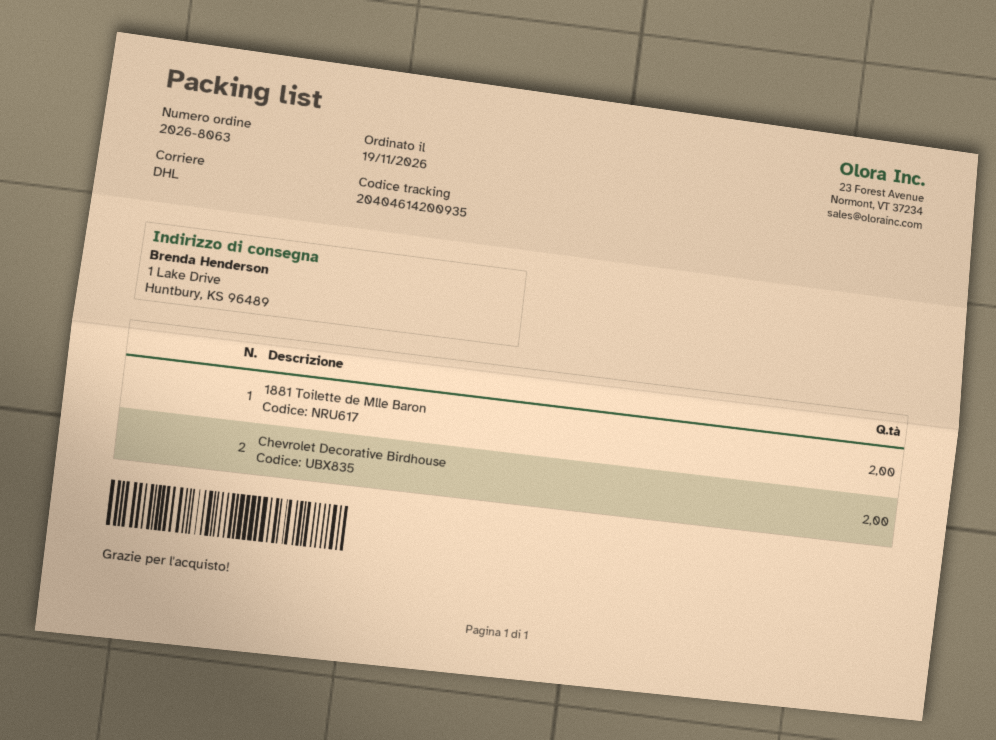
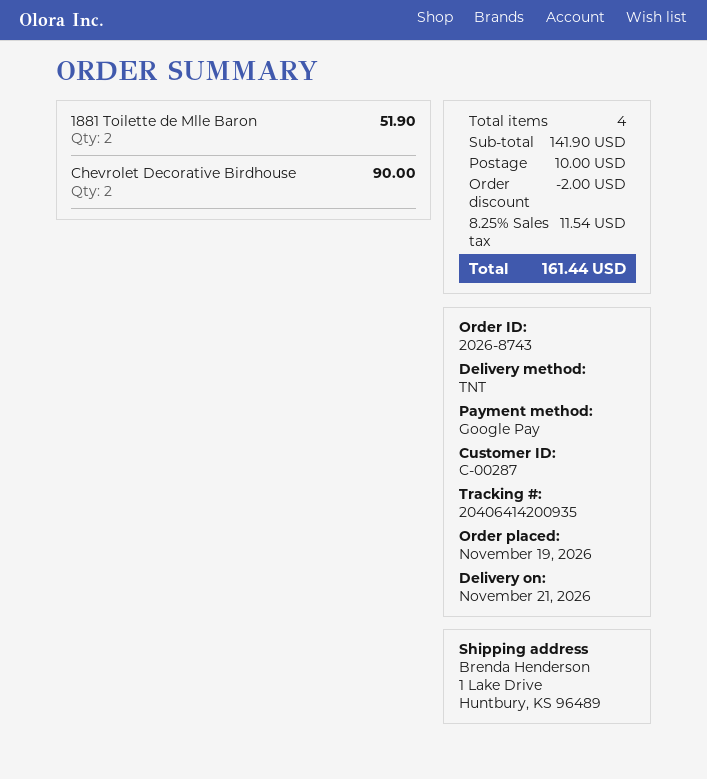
order number: 2026-8063 -> 2026-8743
shipping method: DHL -> TNT
tracking number: 20404614200935 -> 20406414200935

